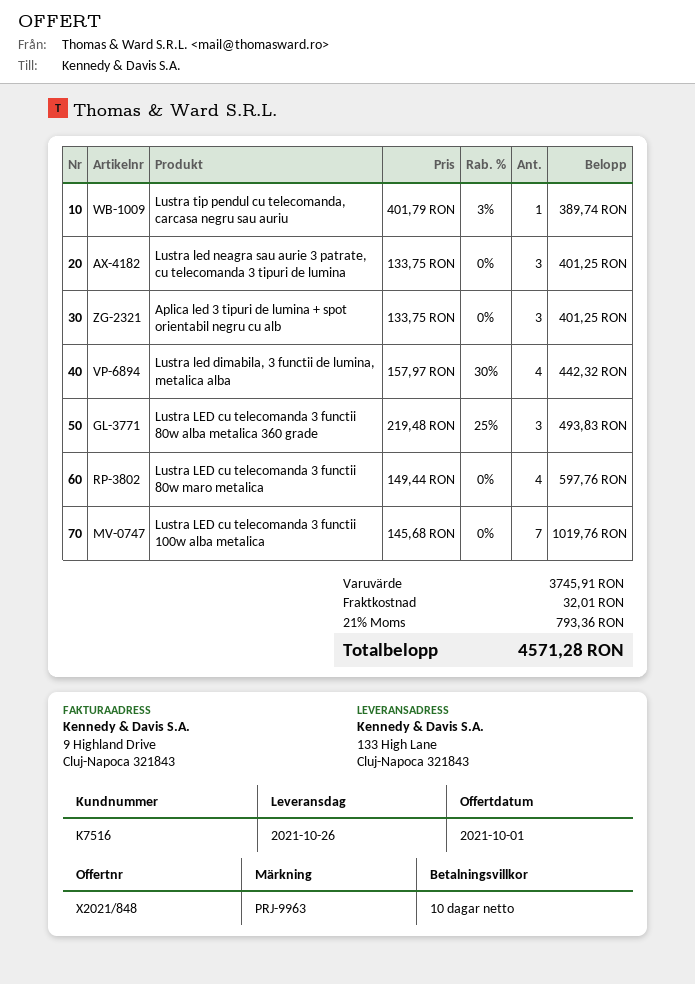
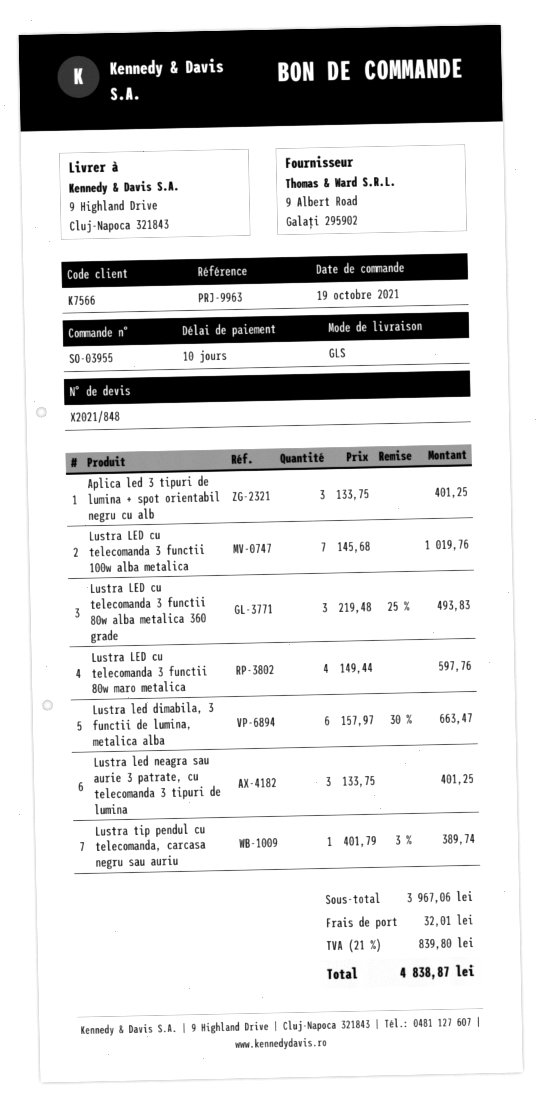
customer number: K7516 -> K7566
ship to: 133 High Lane, Cluj-Napoca 321843 -> 9 Highland Drive, Cluj-Napoca 321843
Lustra led dimabila, 3 functii de lumina, metalica alba: 4 x 157.97 - 30% = 442.32 -> 6 x 157.97 - 30% = 663.47
subtotal: 3745.91 -> 3967.06
tax: 21% = 793.36 -> 21% = 839.80
total: 4571.28 -> 4838.87

